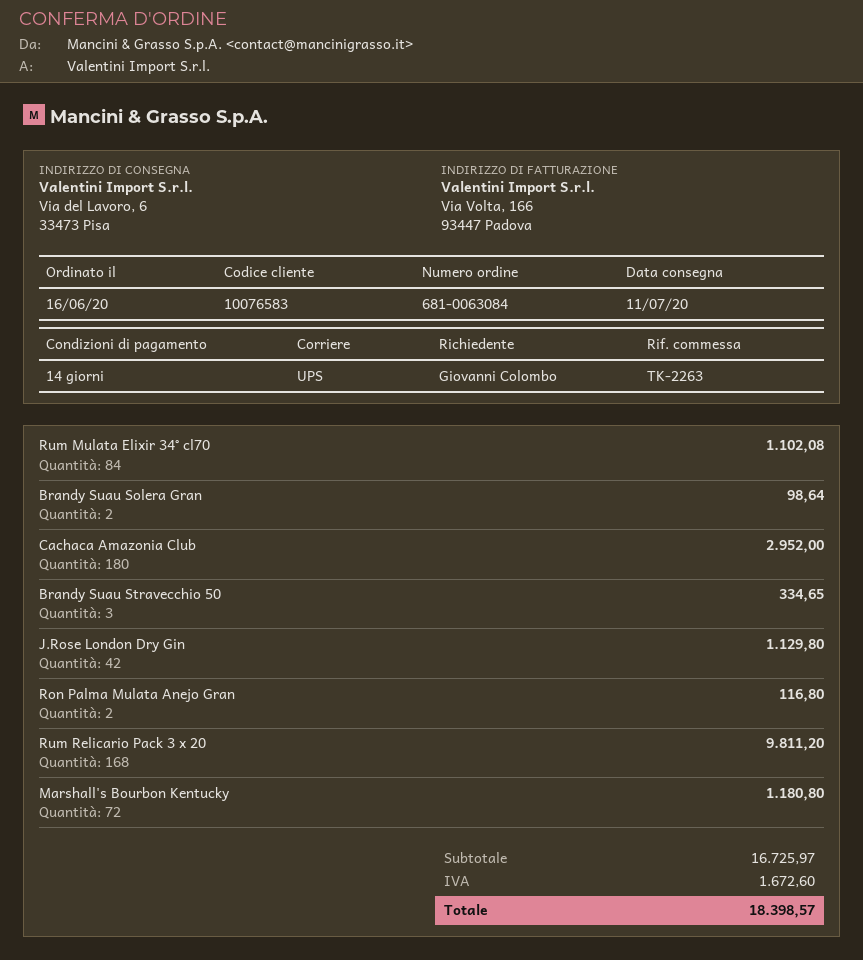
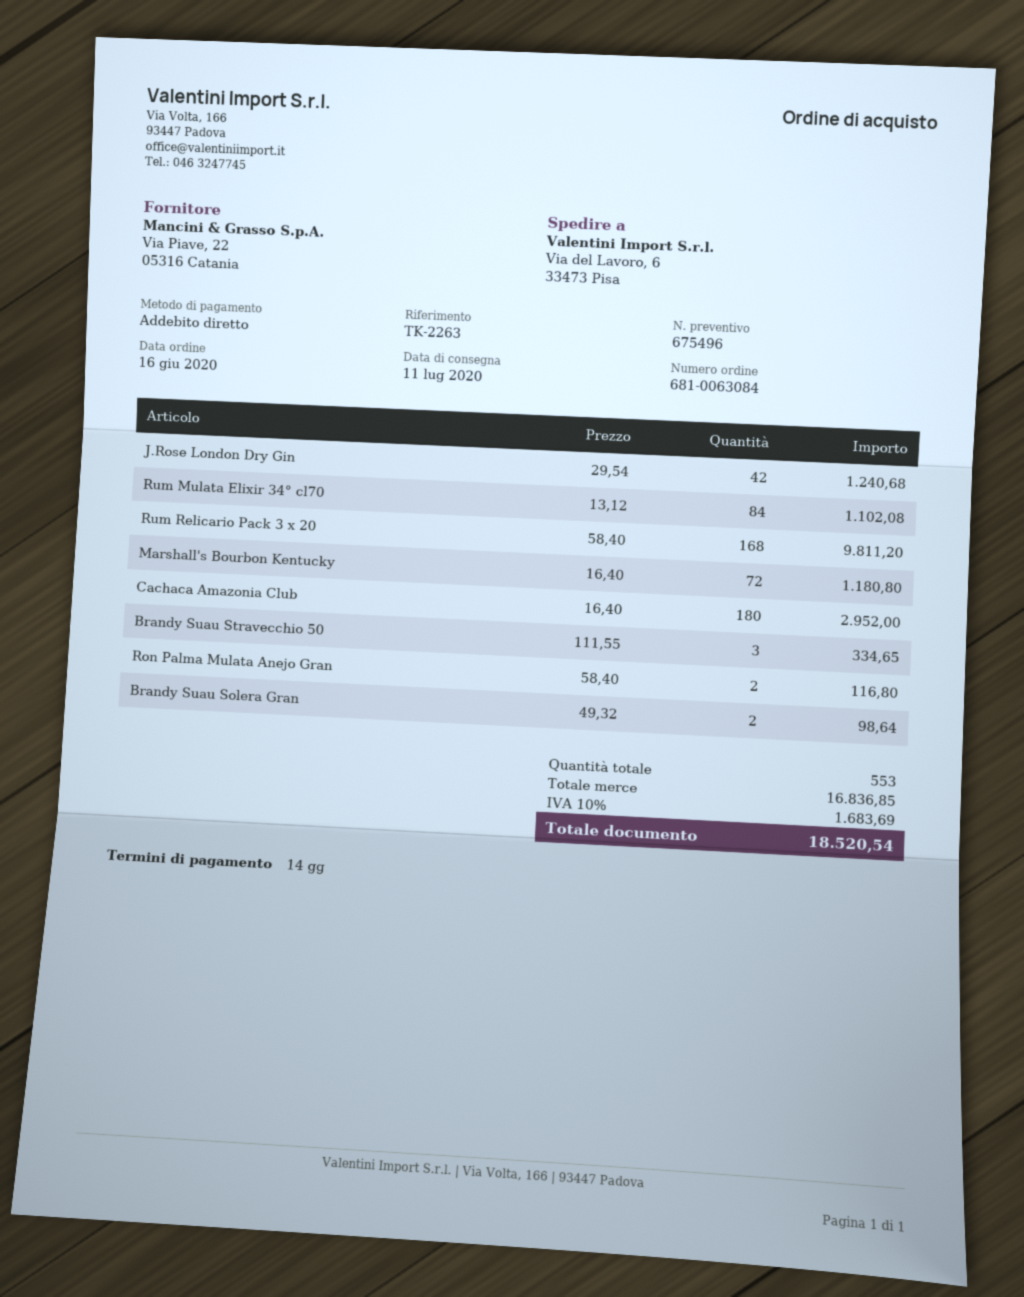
J.Rose London Dry Gin: 42 for 1129.80 -> 42 for 1240.68
subtotal: 16725.97 -> 16836.85
tax: 1672.60 -> 1683.69
total: 18398.57 -> 18520.54

